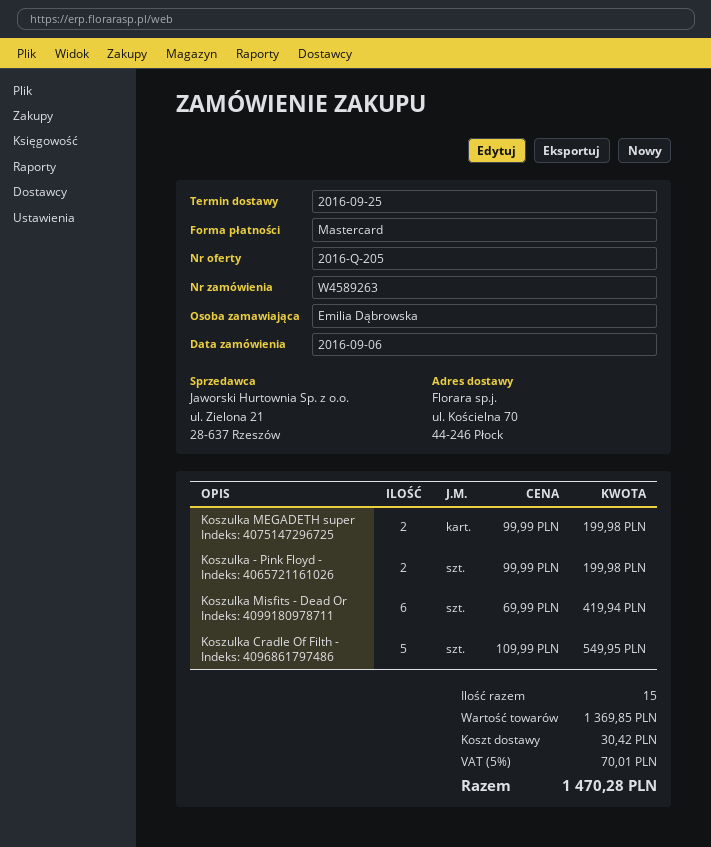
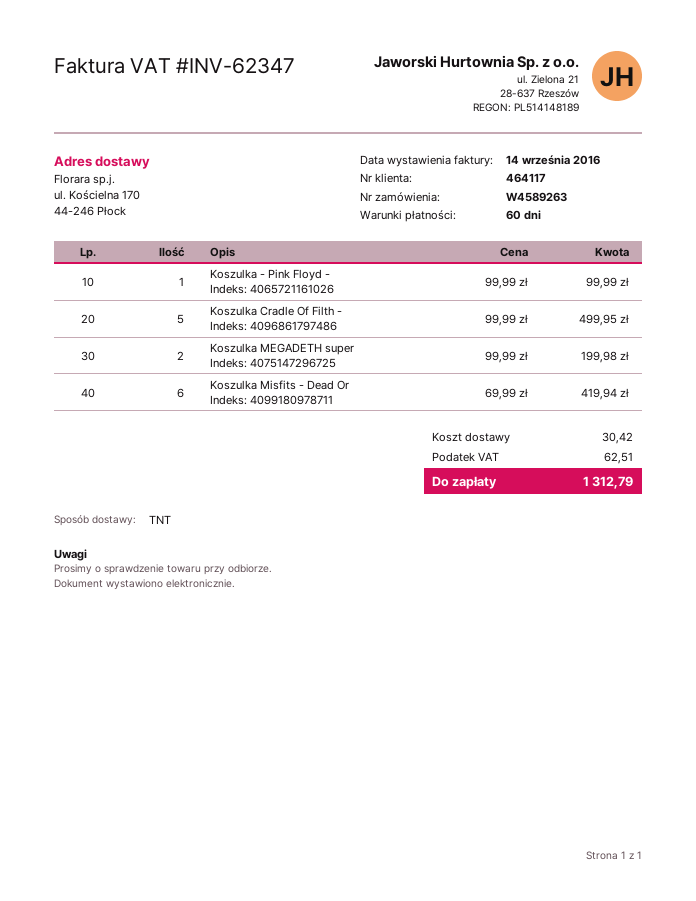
ship to: ul. Kościelna 70, 44-246 Płock -> ul. Kościelna 170, 44-246 Płock
Koszulka - Pink Floyd -: 2 x 99.99 = 199.98 -> 1 x 99.99 = 99.99
Koszulka Cradle Of Filth -: 5 x 109.99 = 549.95 -> 5 x 99.99 = 499.95
tax: 70.01 -> 62.51
total: 1470.28 -> 1312.79

